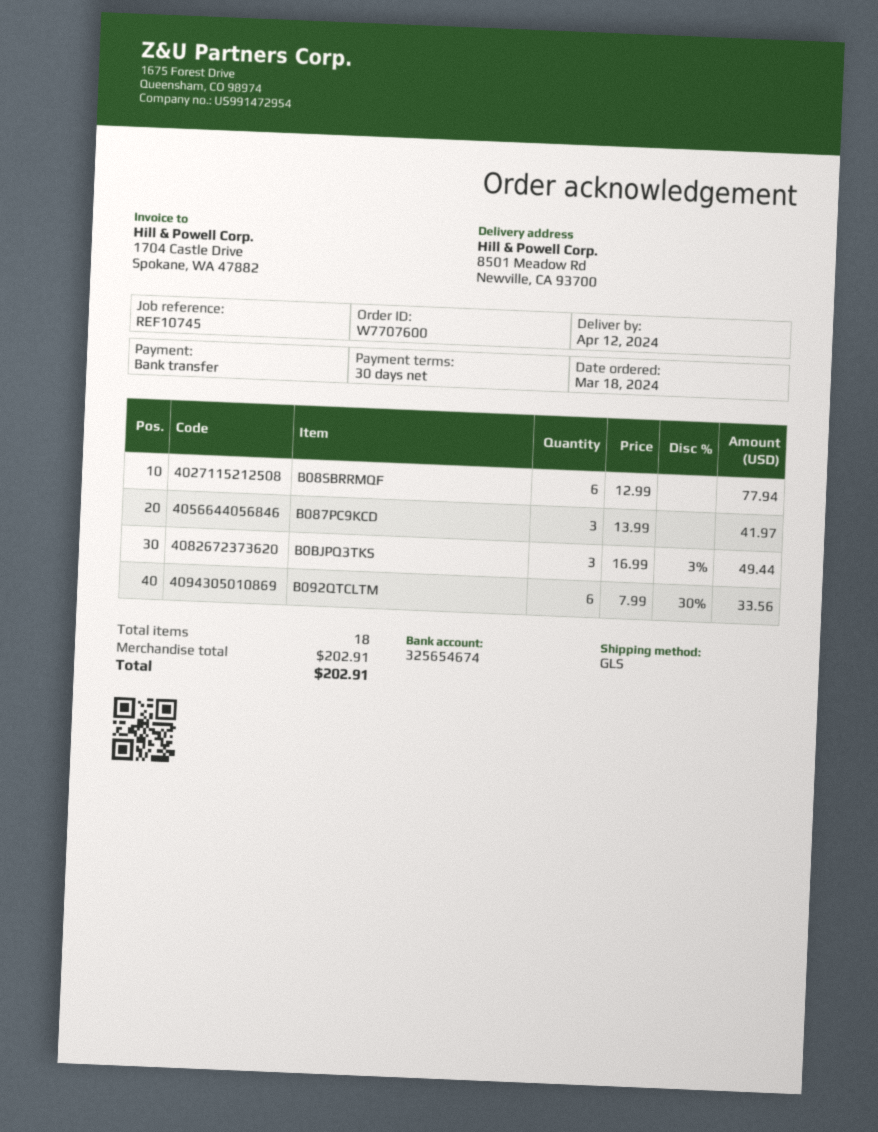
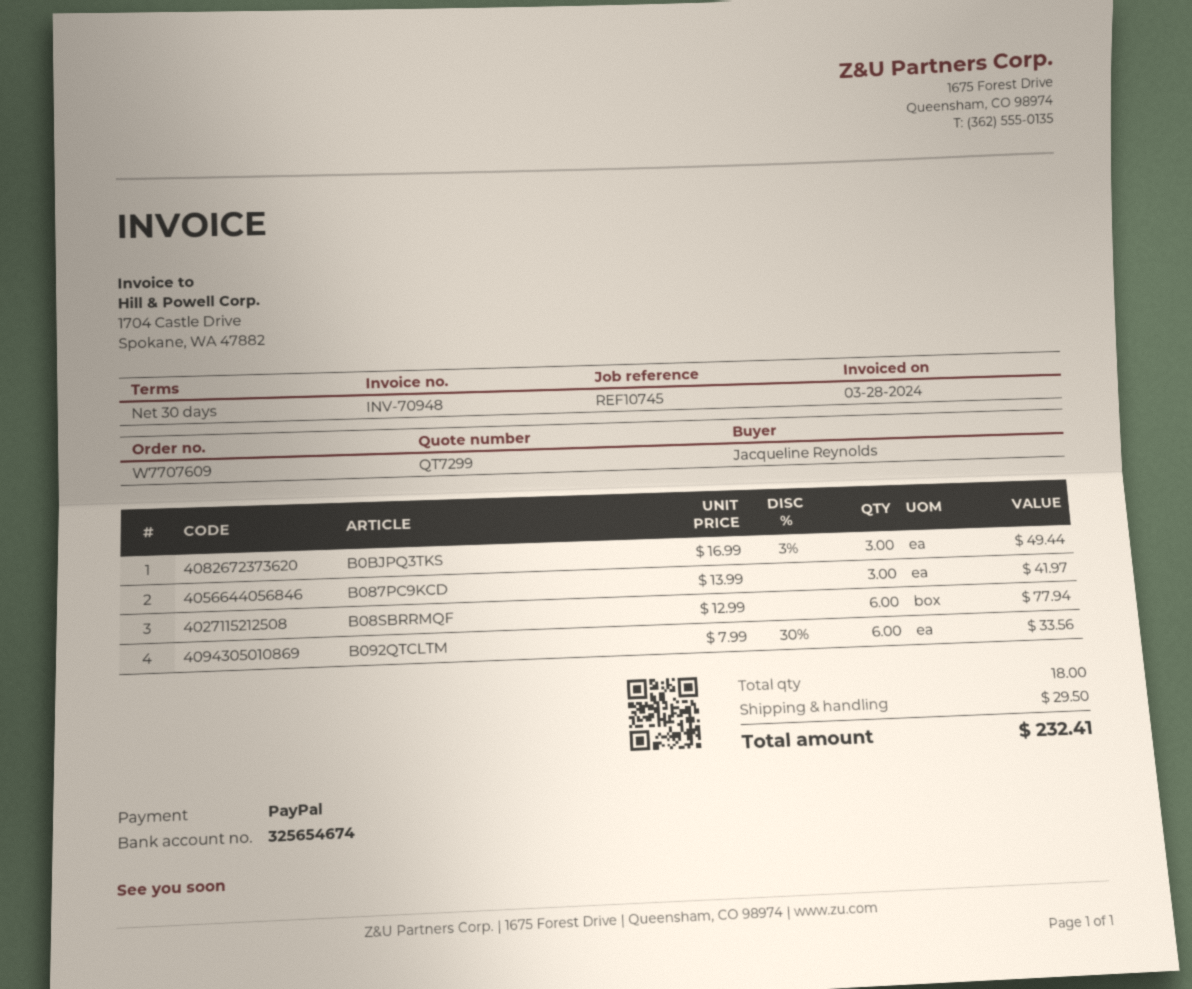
order number: W7707600 -> W7707609
payment method: bank transfer -> PayPal
shipping: none -> 29.50
total: 202.91 -> 232.41

